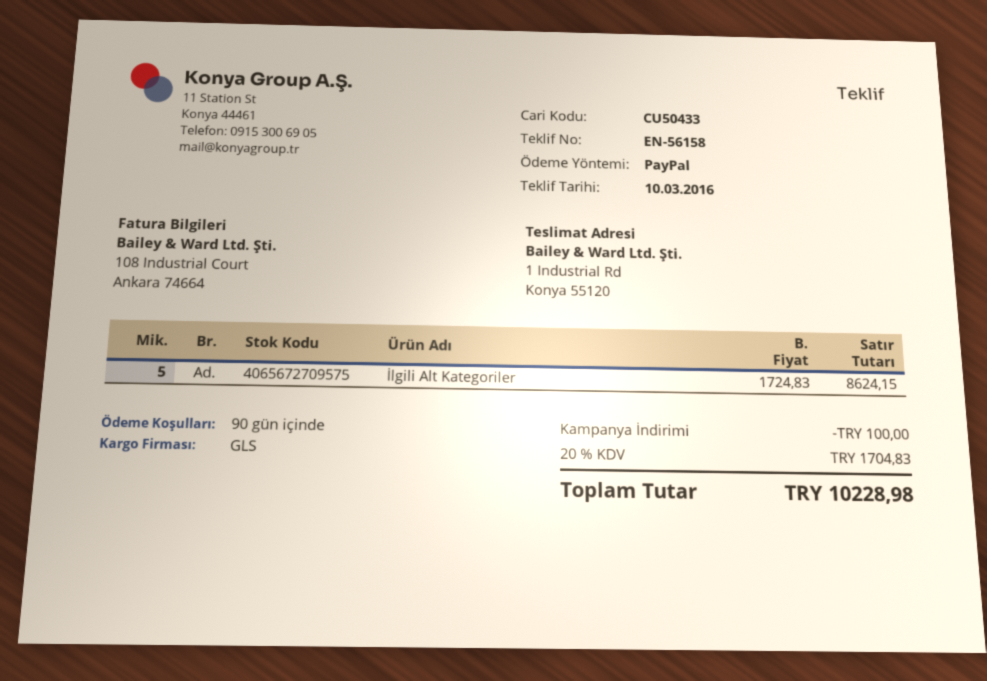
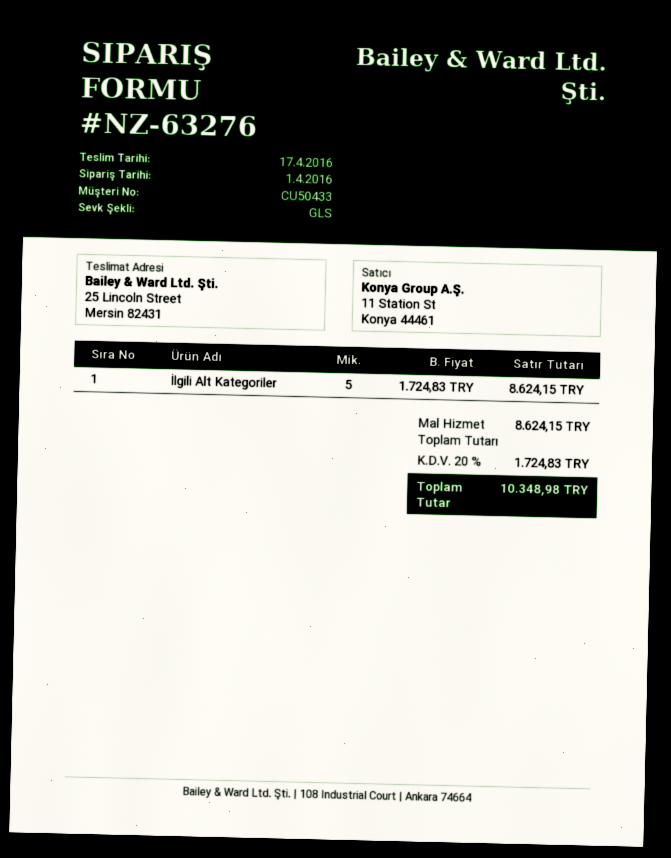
ship to: 1 Industrial Rd, Konya 55120 -> 25 Lincoln Street, Mersin 82431
discount: 100.00 -> none
tax: 20% = 1704.83 -> 20% = 1724.83
total: 10228.98 -> 10348.98

